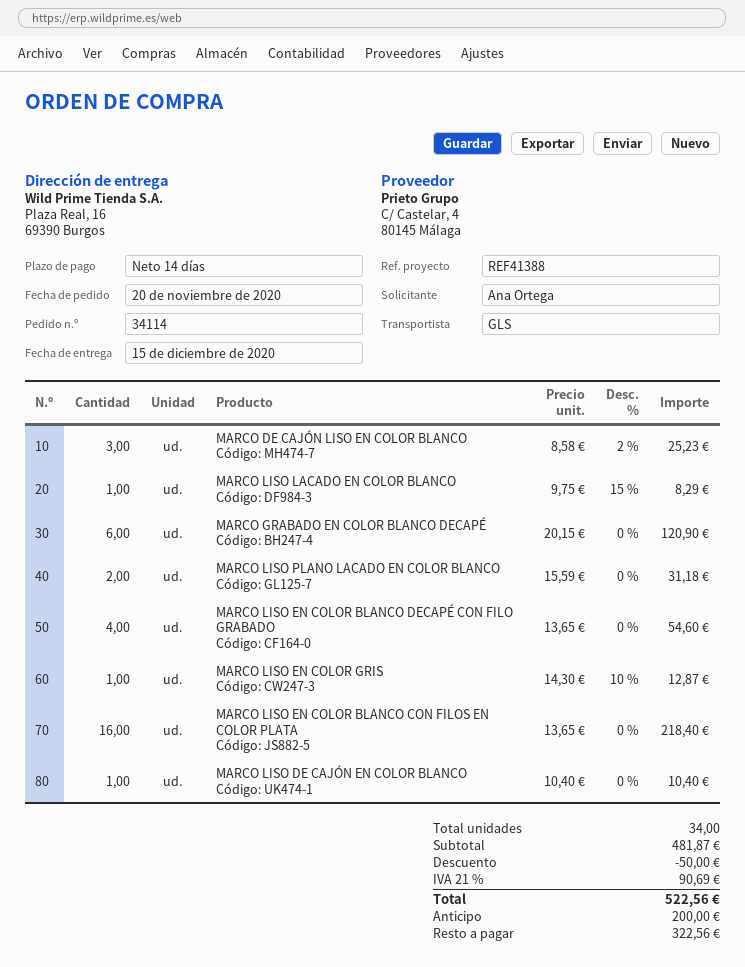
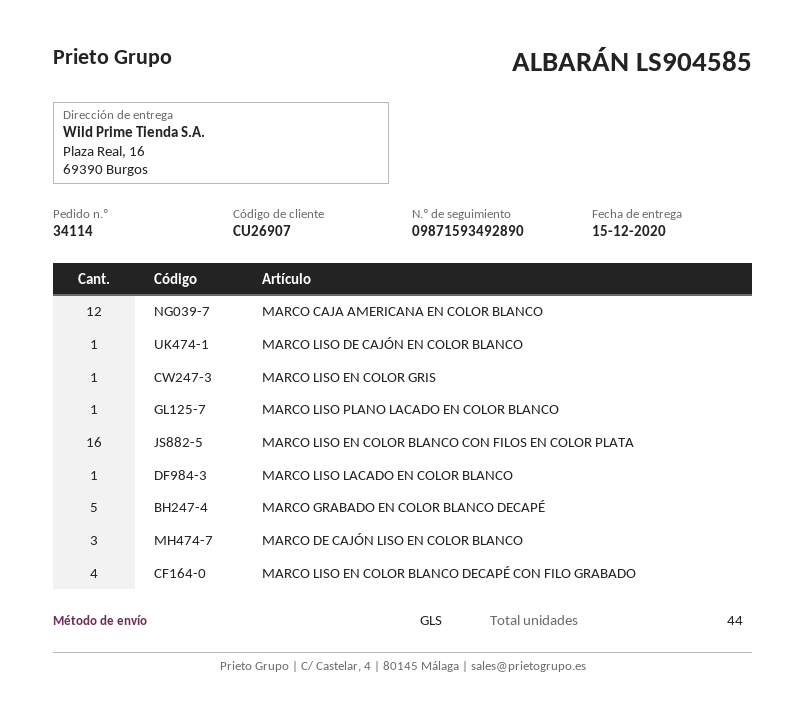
MARCO GRABADO EN COLOR BLANCO DECAPÉ: 6 -> 5
MARCO LISO PLANO LACADO EN COLOR BLANCO: 2 -> 1
MARCO CAJA AMERICANA EN COLOR BLANCO: none -> 12
total quantity: 34 -> 44

